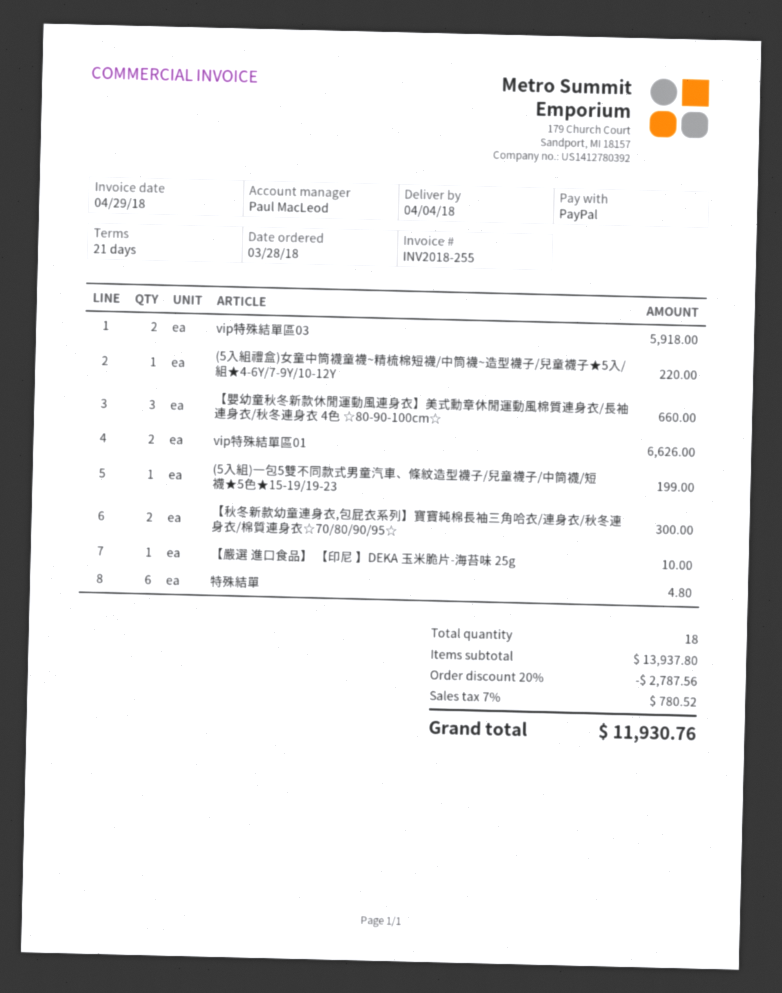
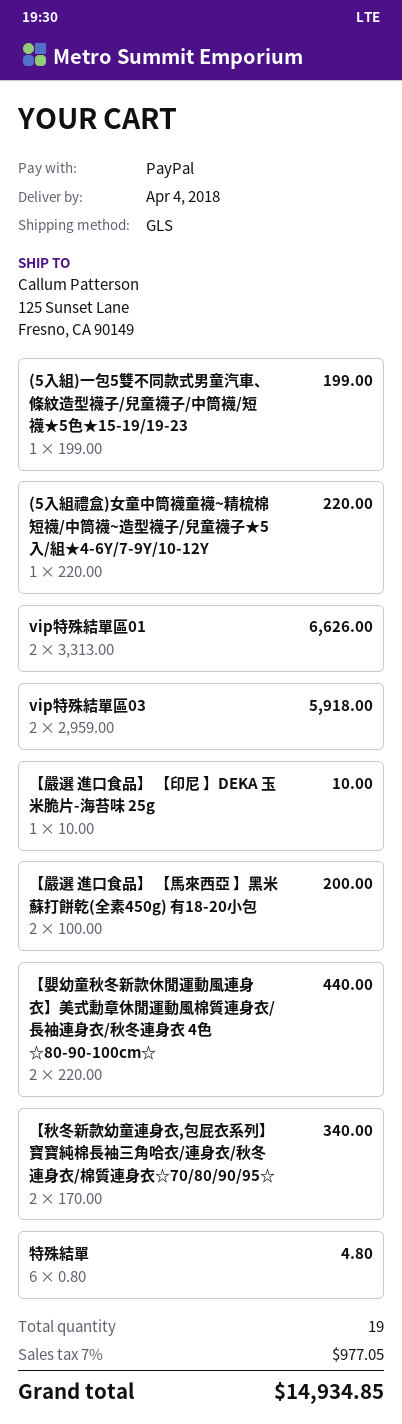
【嬰幼童秋冬新款休閒運動風連身衣】美式勳章休閒運動風棉質連身衣/長袖連身衣/秋冬連身衣 4色 ☆80-90-100cm☆: 3 for 660.00 -> 2 for 440.00
【秋冬新款幼童連身衣,包屁衣系列】寶寶純棉長袖三角哈衣/連身衣/秋冬連身衣/棉質連身衣☆70/80/90/95☆: 2 for 300.00 -> 2 for 340.00
【嚴選 進口食品】 【馬來西亞 】黑米蘇打餅乾(全素450g) 有18-20小包: none -> 2 for 200.00
total quantity: 18 -> 19
discount: 20% = 2787.56 -> none
tax: 7% = 780.52 -> 7% = 977.05
total: 11930.76 -> 14934.85

